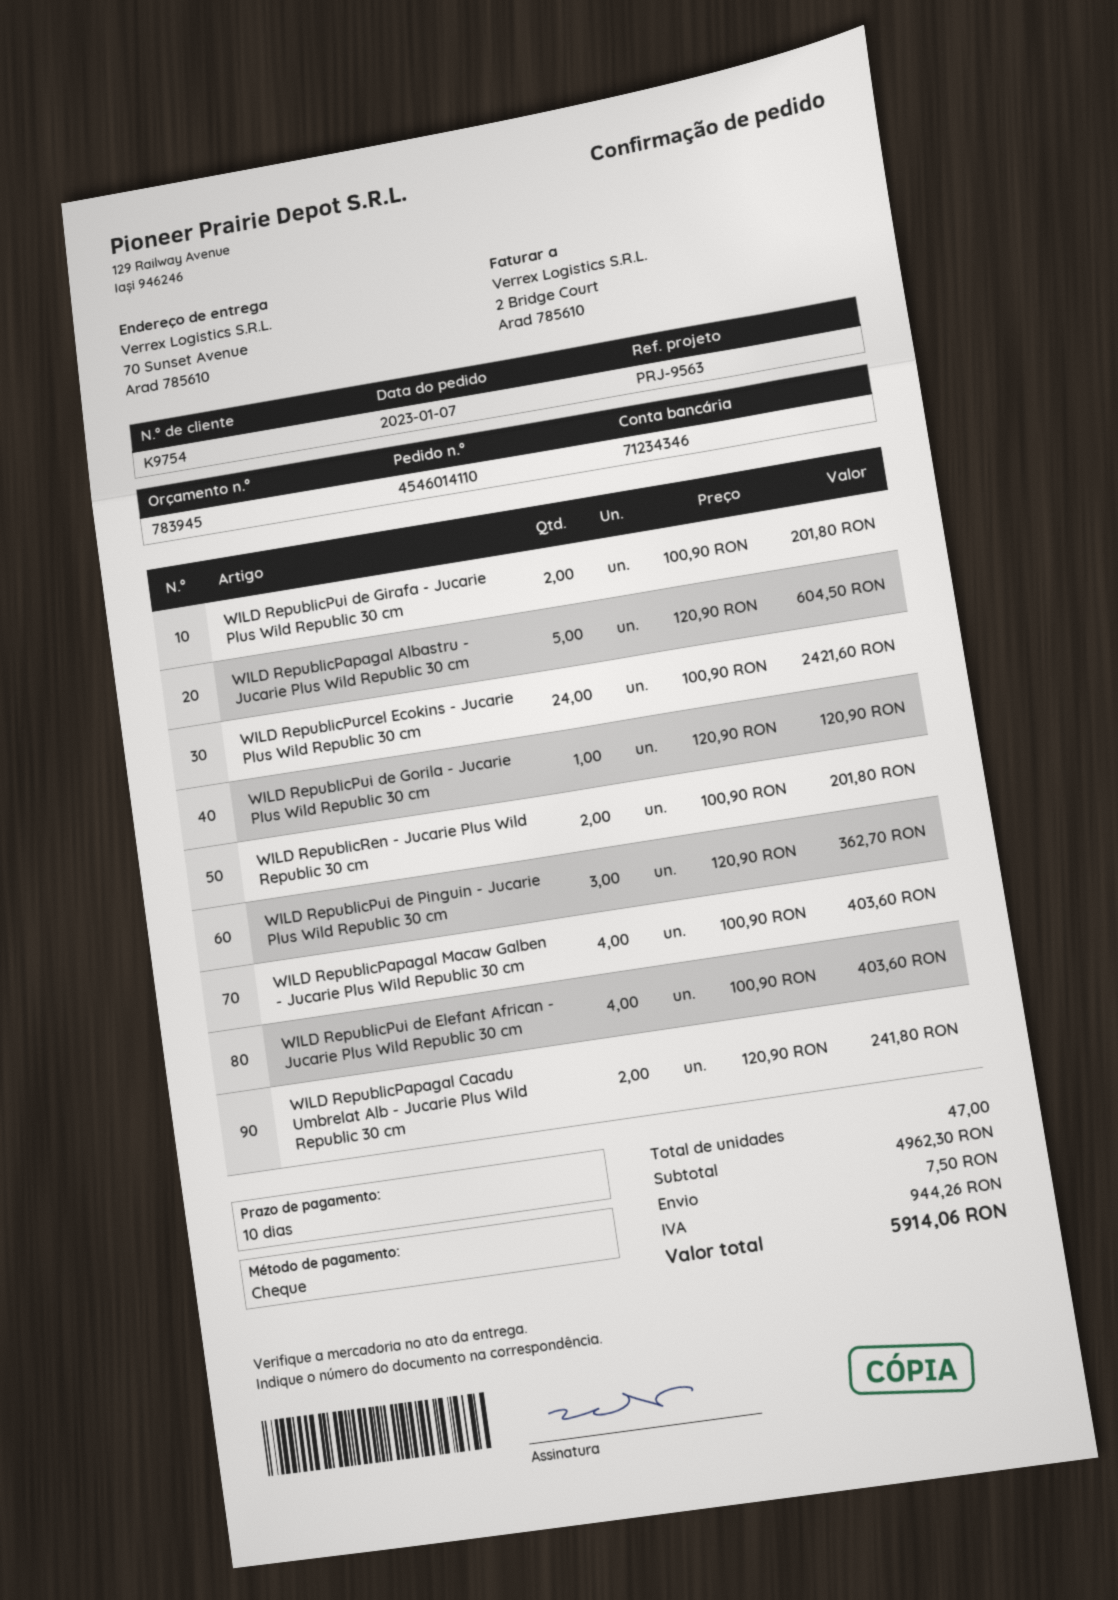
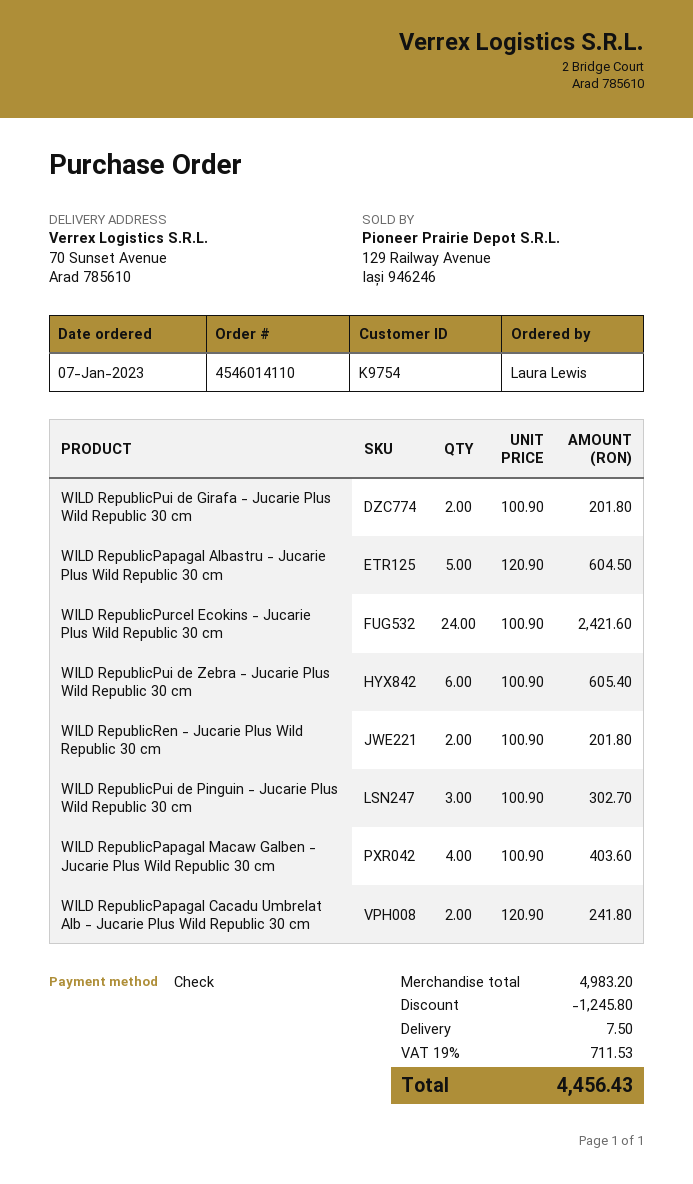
WILD RepublicPui de Gorila - Jucarie Plus Wild Republic 30 cm: 1 x 120.90 = 120.90 -> none
WILD RepublicPui de Pinguin - Jucarie Plus Wild Republic 30 cm: 3 x 120.90 = 362.70 -> 3 x 100.90 = 302.70
WILD RepublicPui de Elefant African - Jucarie Plus Wild Republic 30 cm: 4 x 100.90 = 403.60 -> none
WILD RepublicPui de Zebra - Jucarie Plus Wild Republic 30 cm: none -> 6 x 100.90 = 605.40
subtotal: 4962.30 -> 4983.20
discount: none -> 1245.80
tax: 944.26 -> 711.53
total: 5914.06 -> 4456.43

